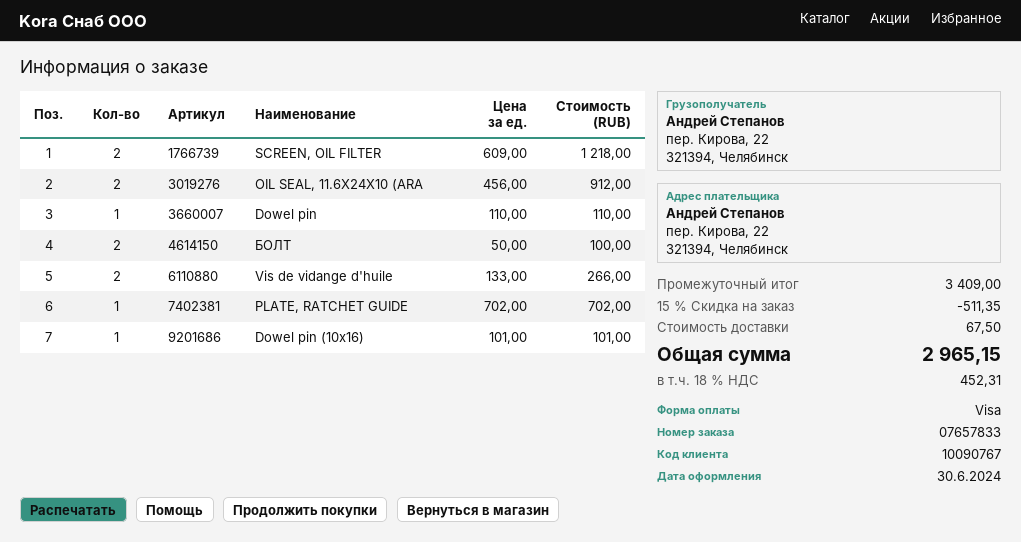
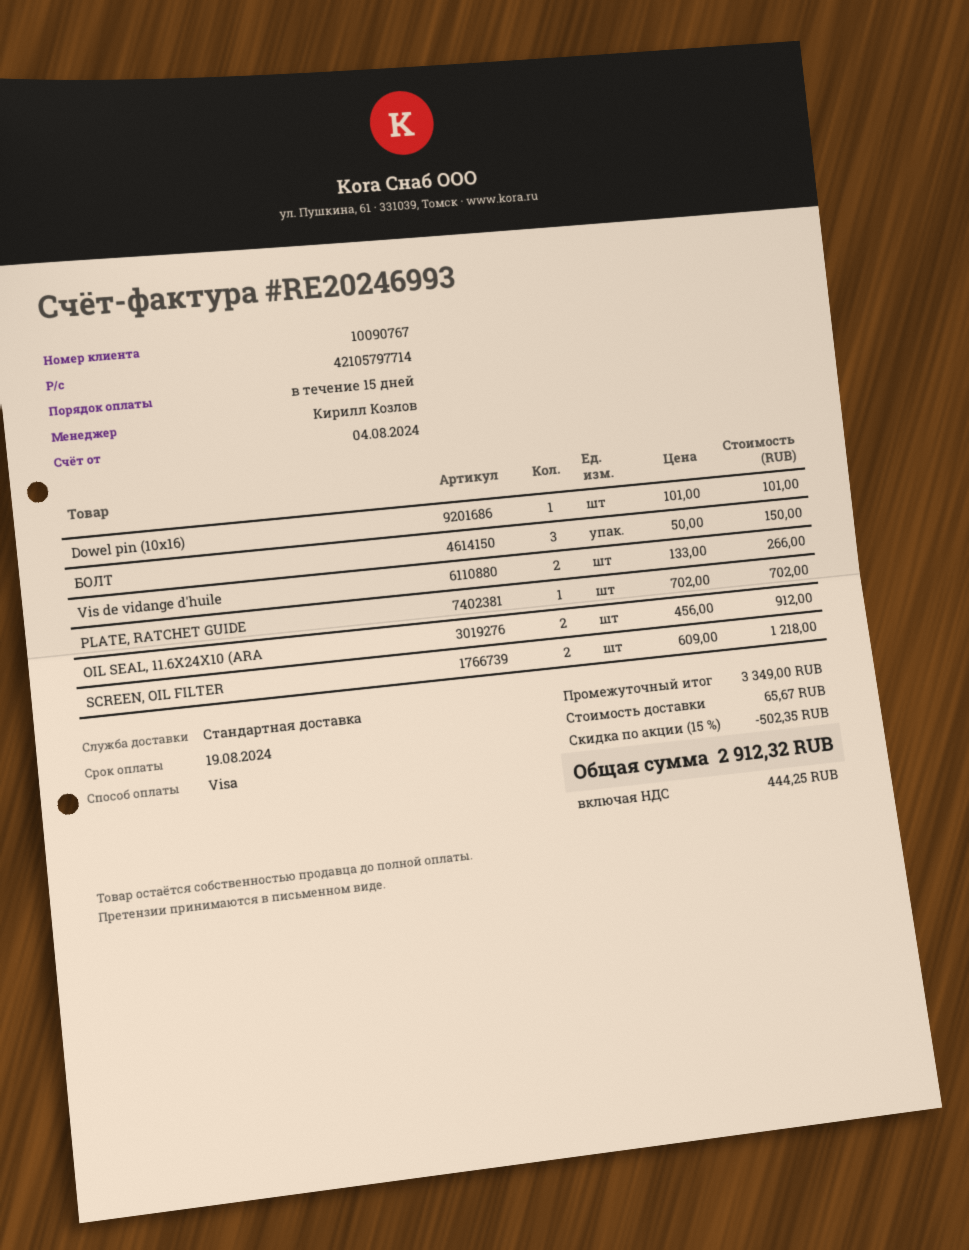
Dowel pin: 1 x 110.00 = 110.00 -> none
БОЛТ: 2 x 50.00 = 100.00 -> 3 x 50.00 = 150.00
subtotal: 3409.00 -> 3349.00
discount: 15% = 511.35 -> 15% = 502.35
shipping: 67.50 -> 65.67
tax: 452.31 -> 444.25
total: 2965.15 -> 2912.32

